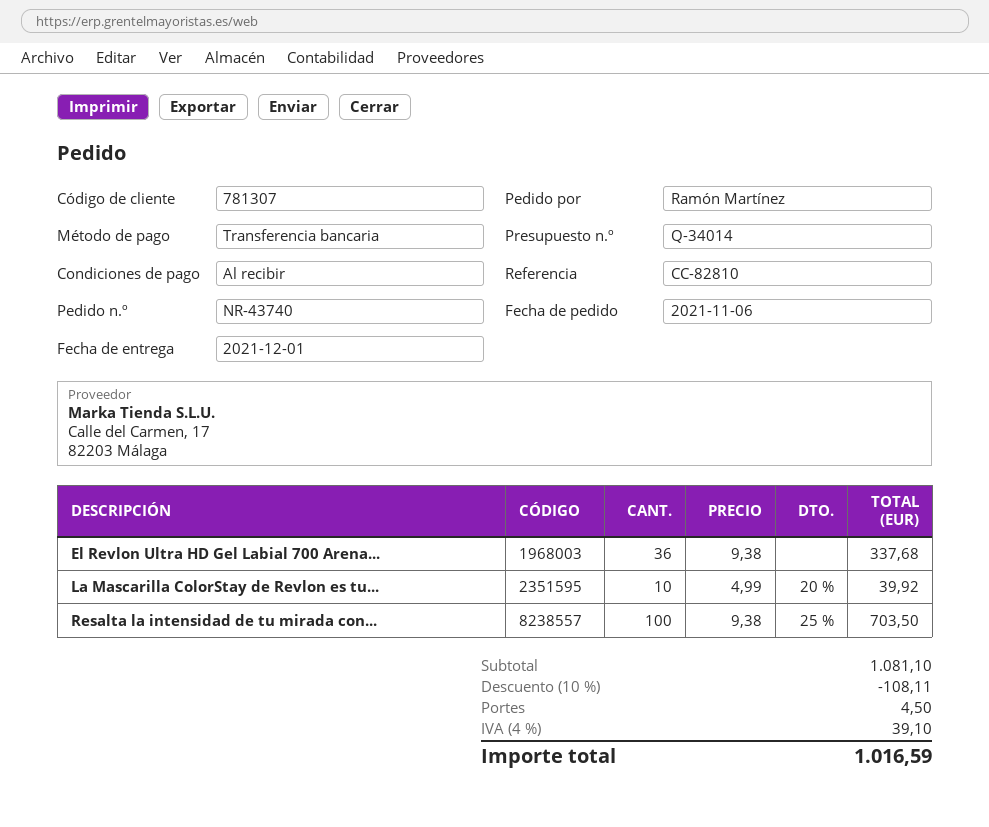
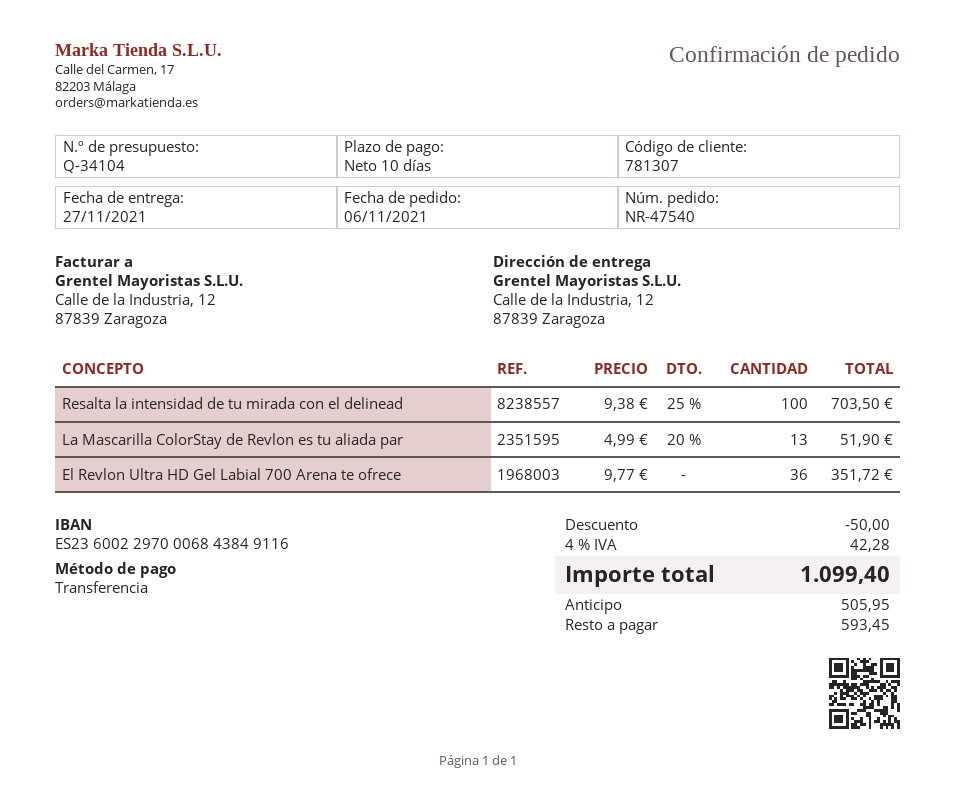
quote number: Q-34014 -> Q-34104
order number: NR-43740 -> NR-47540
delivery date: 2021-12-01 -> 2021-11-27
payment terms: on receipt -> 10 days
El Revlon Ultra HD Gel Labial 700 Arena...: 36 x 9.38 = 337.68 -> 36 x 9.77 = 351.72
La Mascarilla ColorStay de Revlon es tu...: 10 x 4.99 - 20% = 39.92 -> 13 x 4.99 - 20% = 51.90
discount: 108.11 -> 50.00
shipping: 4.50 -> none
tax: 4% = 39.10 -> 4% = 42.28
total: 1016.59 -> 1099.40

